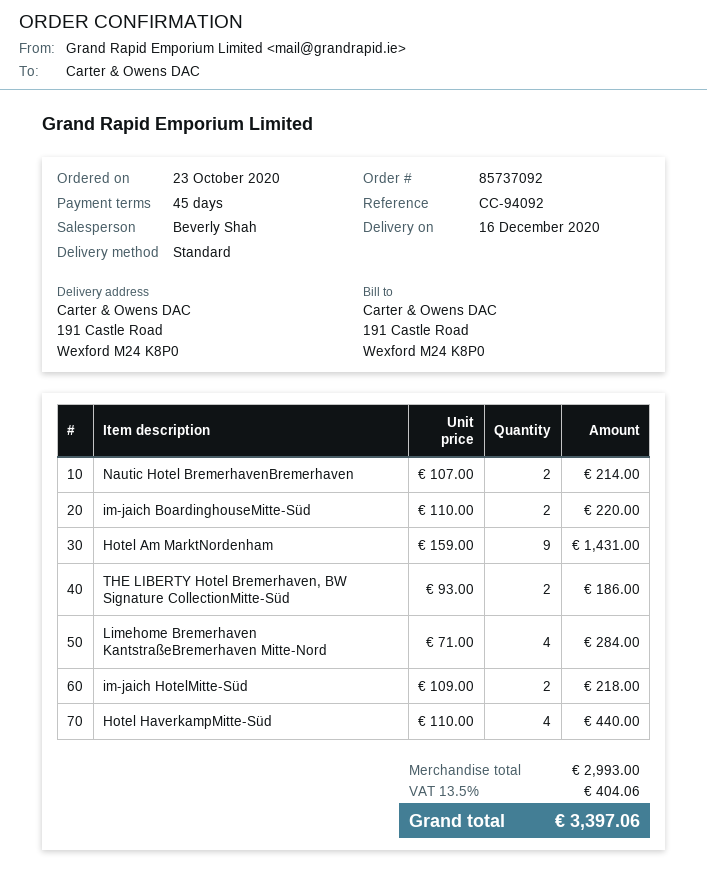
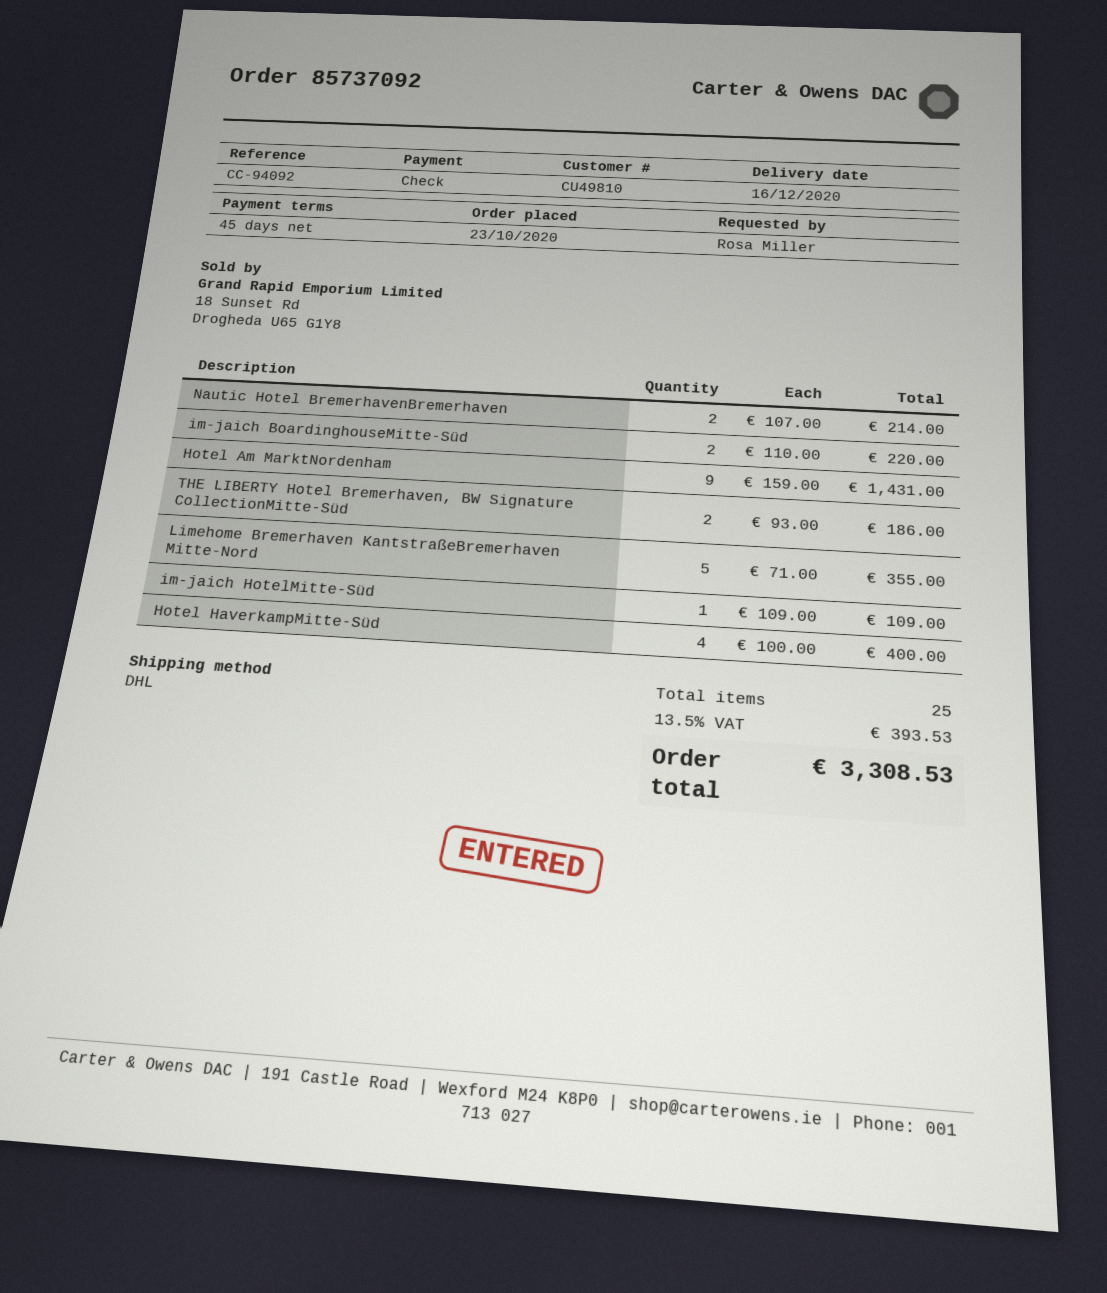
shipping method: standard -> DHL
Limehome Bremerhaven KantstraßeBremerhaven Mitte-Nord: 4 x 71.00 = 284.00 -> 5 x 71.00 = 355.00
im-jaich HotelMitte-Süd: 2 x 109.00 = 218.00 -> 1 x 109.00 = 109.00
Hotel HaverkampMitte-Süd: 4 x 110.00 = 440.00 -> 4 x 100.00 = 400.00
tax: 13.5% = 404.06 -> 13.5% = 393.53
total: 3397.06 -> 3308.53

